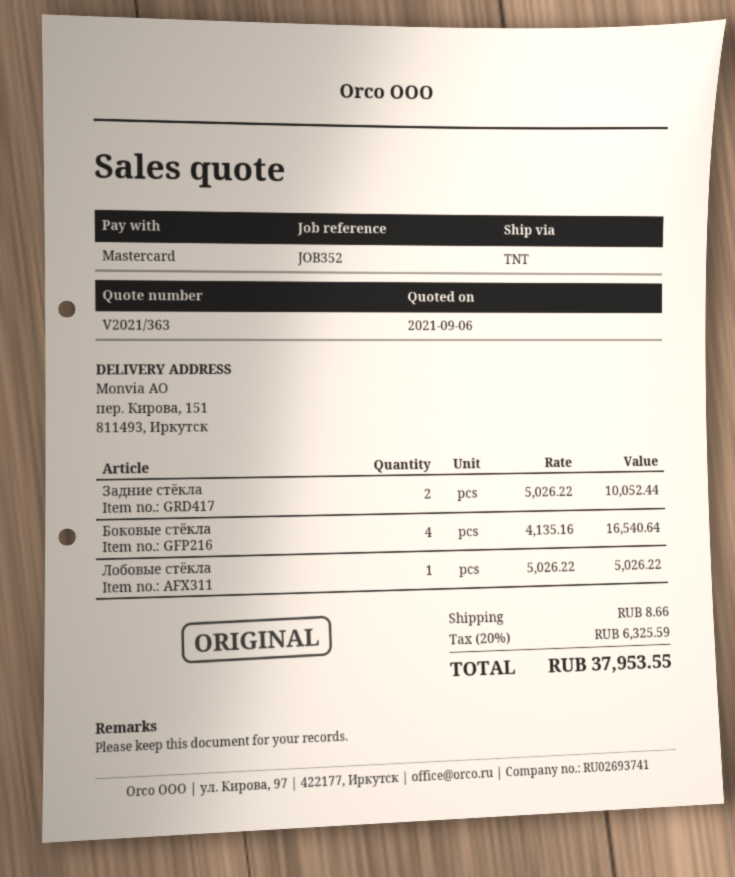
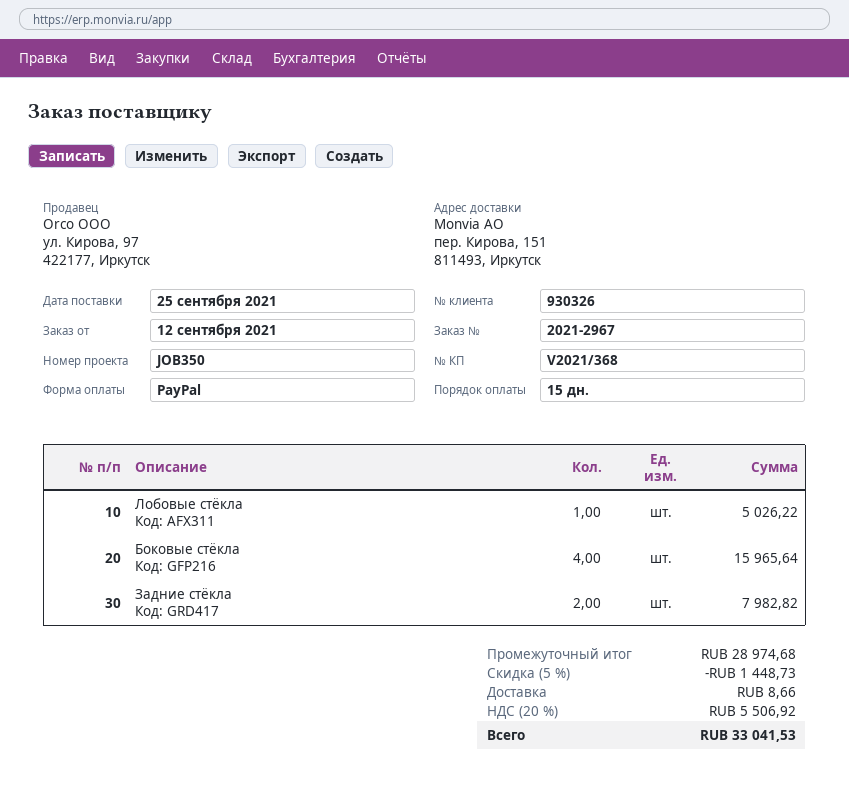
quote number: V2021/363 -> V2021/368
reference: JOB352 -> JOB350
payment method: Mastercard -> PayPal
Задние стёкла: 2 for 10052.44 -> 2 for 7982.82
Боковые стёкла: 4 for 16540.64 -> 4 for 15965.64
discount: none -> 5% = 1448.73
tax: 20% = 6325.59 -> 20% = 5506.92
total: 37953.55 -> 33041.53

